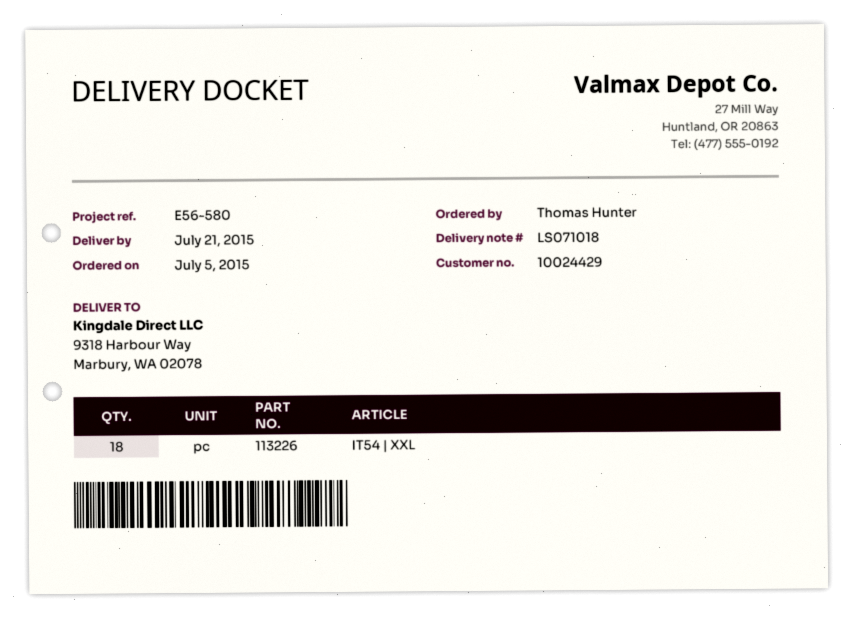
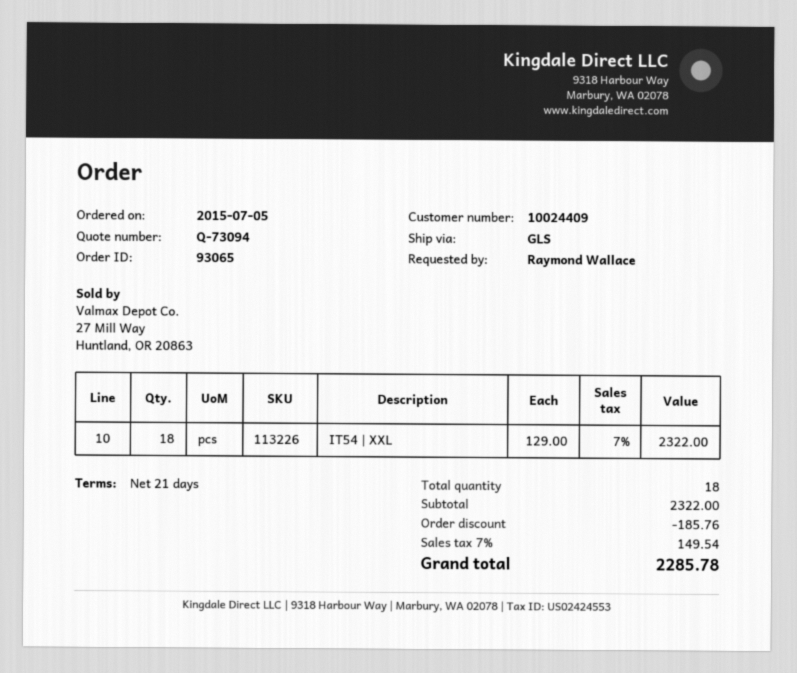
customer number: 10024429 -> 10024409
ordered by: Thomas Hunter -> Raymond Wallace

